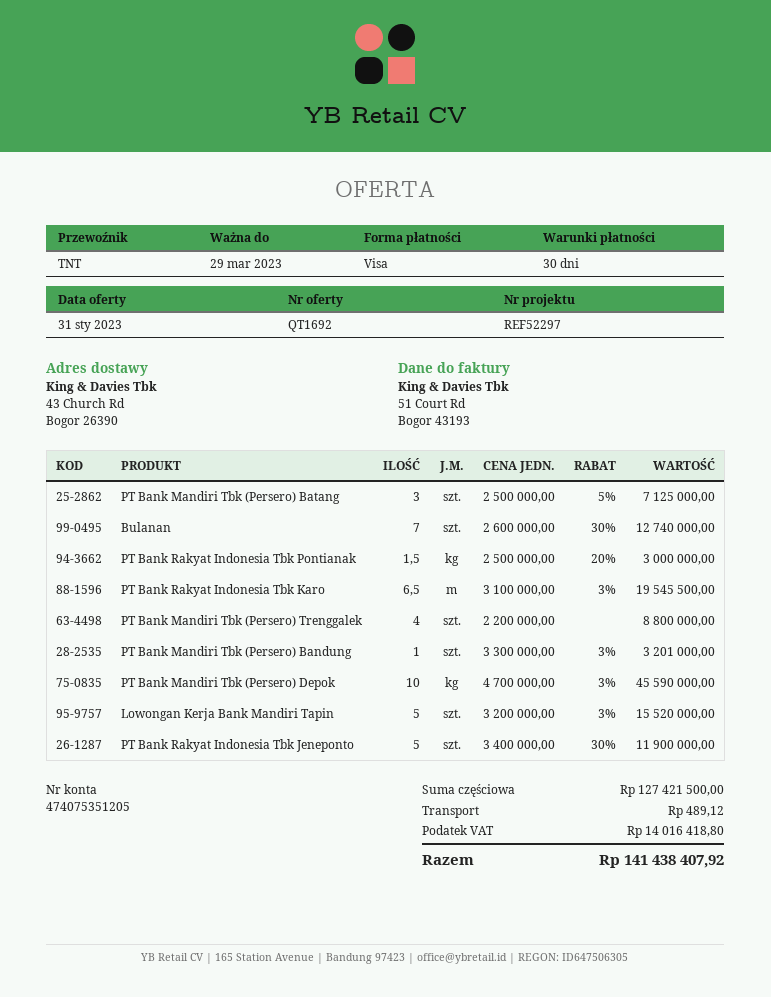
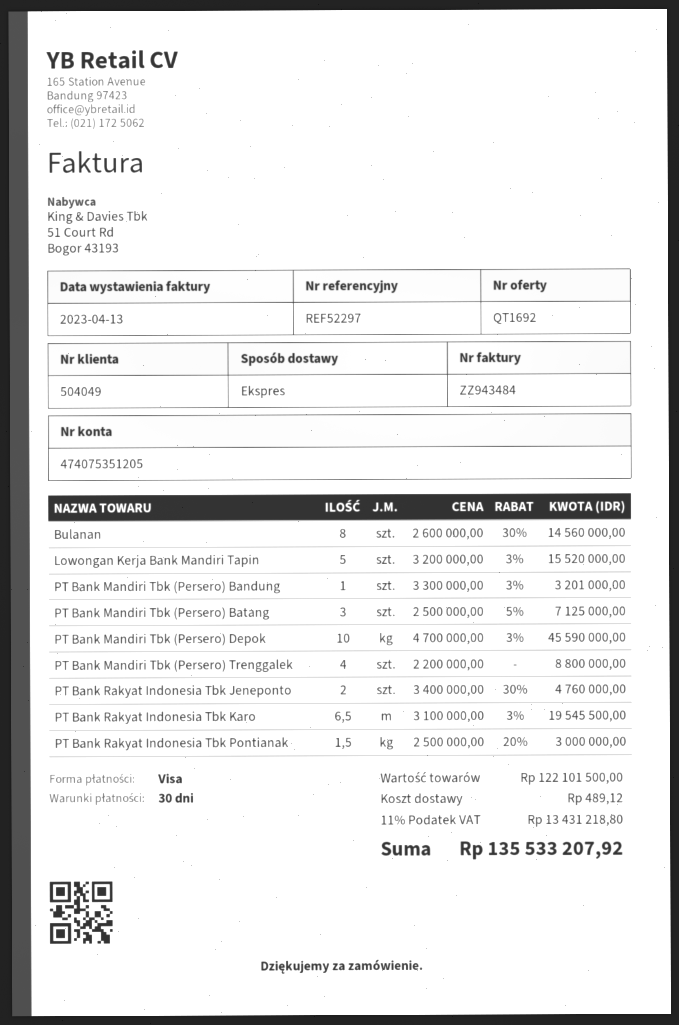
shipping method: TNT -> express
Bulanan: 7 x 2600000.00 - 30% = 12740000.00 -> 8 x 2600000.00 - 30% = 14560000.00
PT Bank Rakyat Indonesia Tbk Jeneponto: 5 x 3400000.00 - 30% = 11900000.00 -> 2 x 3400000.00 - 30% = 4760000.00
subtotal: 127421500.00 -> 122101500.00
tax: 14016418.80 -> 13431218.80
total: 141438407.92 -> 135533207.92

